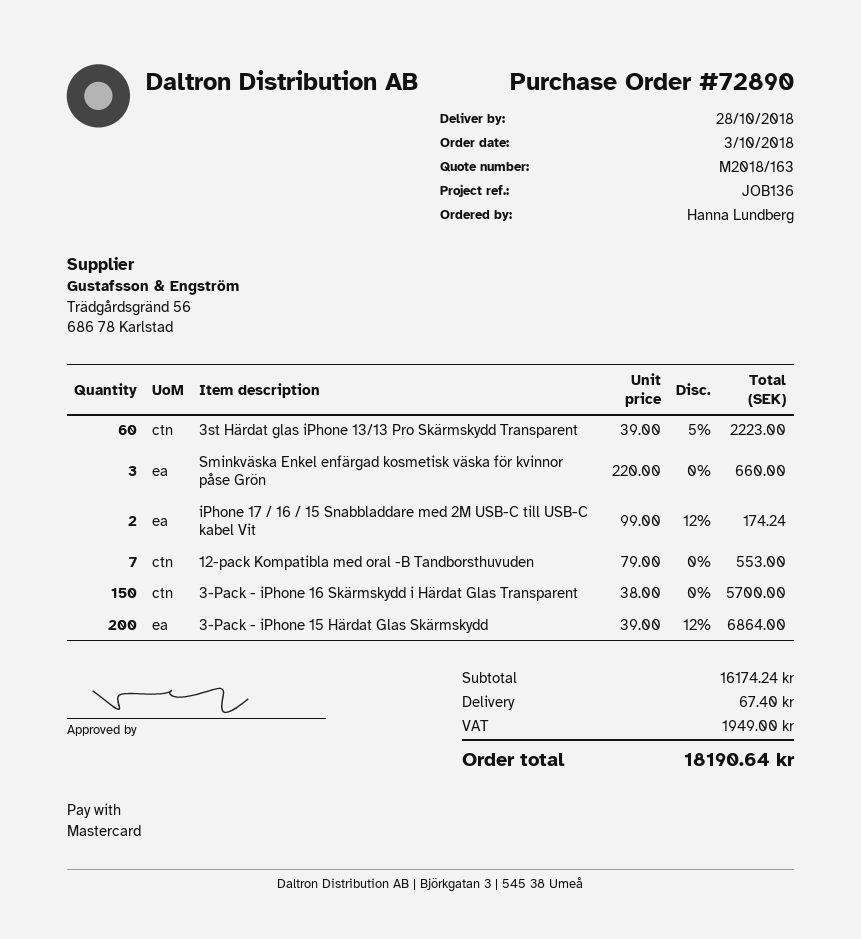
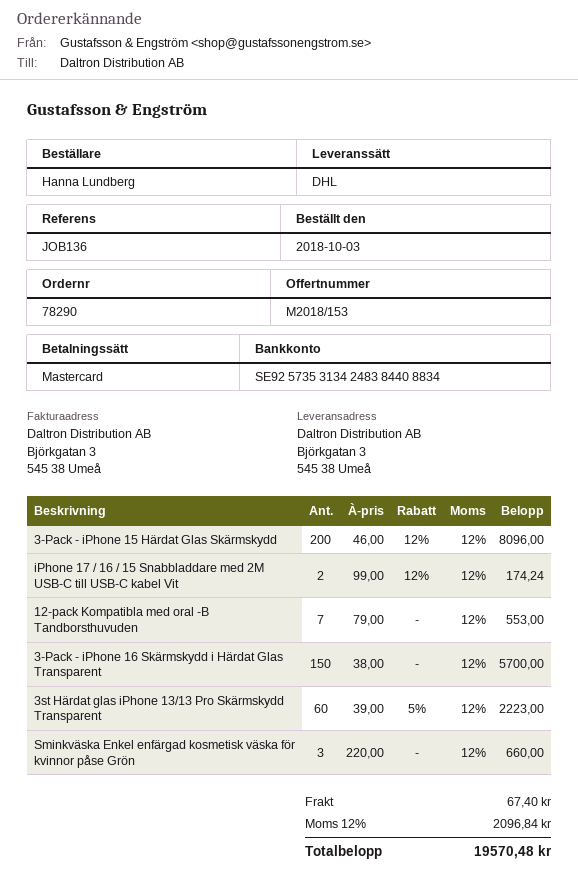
quote number: M2018/163 -> M2018/153
order number: 72890 -> 78290
3-Pack - iPhone 15 Härdat Glas Skärmskydd: 200 x 39.00 - 12% = 6864.00 -> 200 x 46.00 - 12% = 8096.00
tax: 1949.00 -> 2096.84
total: 18190.64 -> 19570.48

